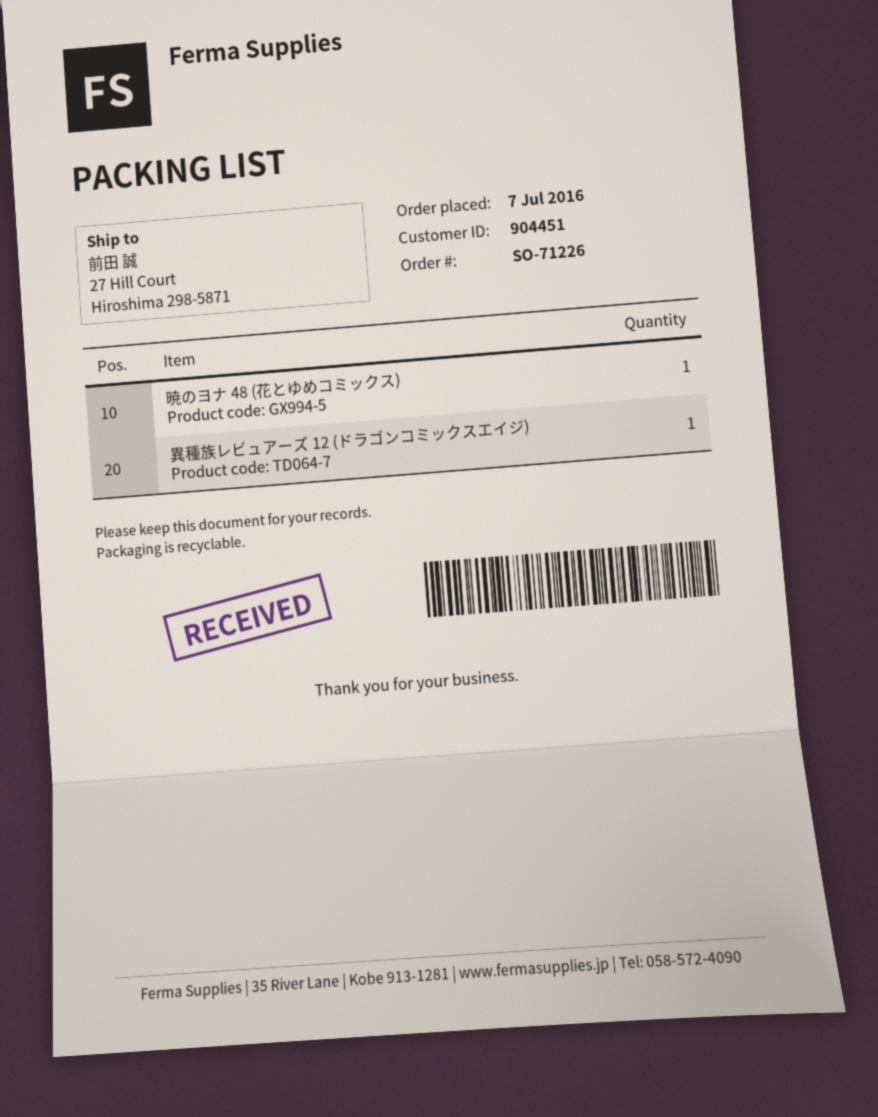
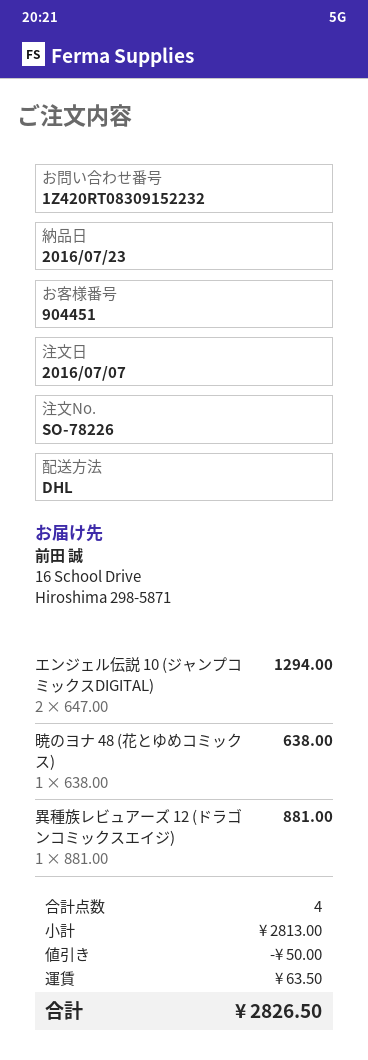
order number: SO-71226 -> SO-78226
ship to: 27 Hill Court, Hiroshima 298-5871 -> 16 School Drive, Hiroshima 298-5871
エンジェル伝説 10 (ジャンプコミックスDIGITAL): none -> 2

